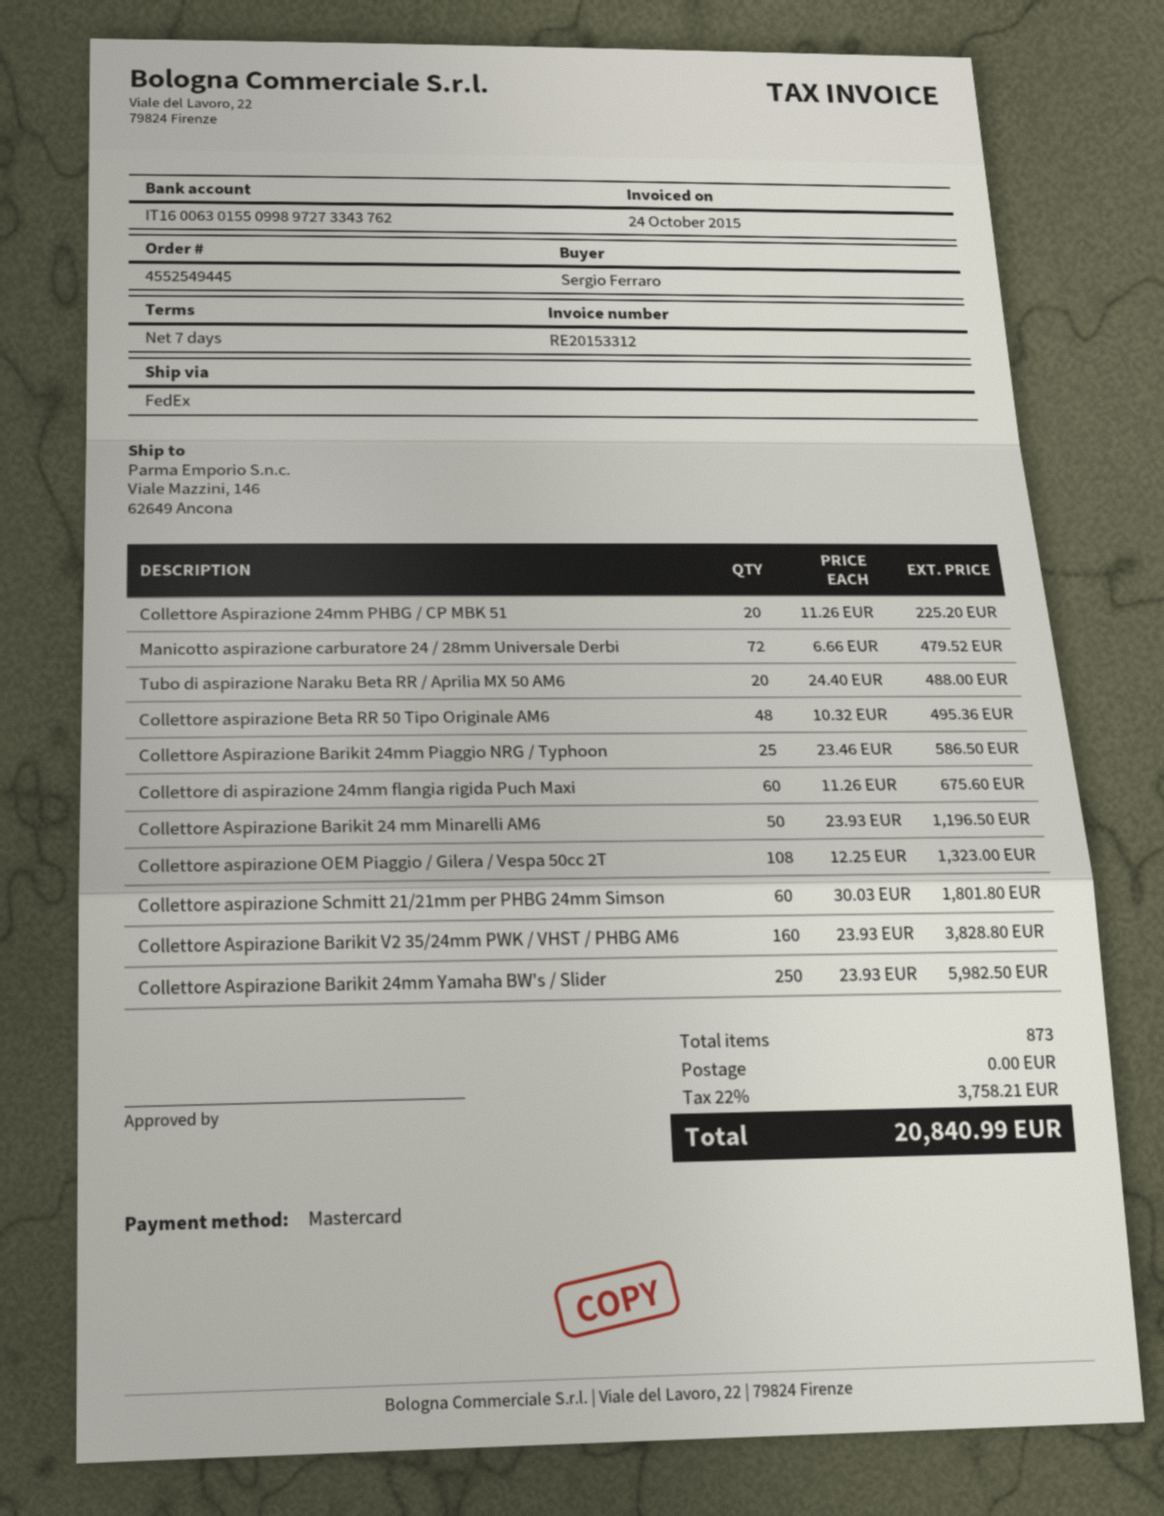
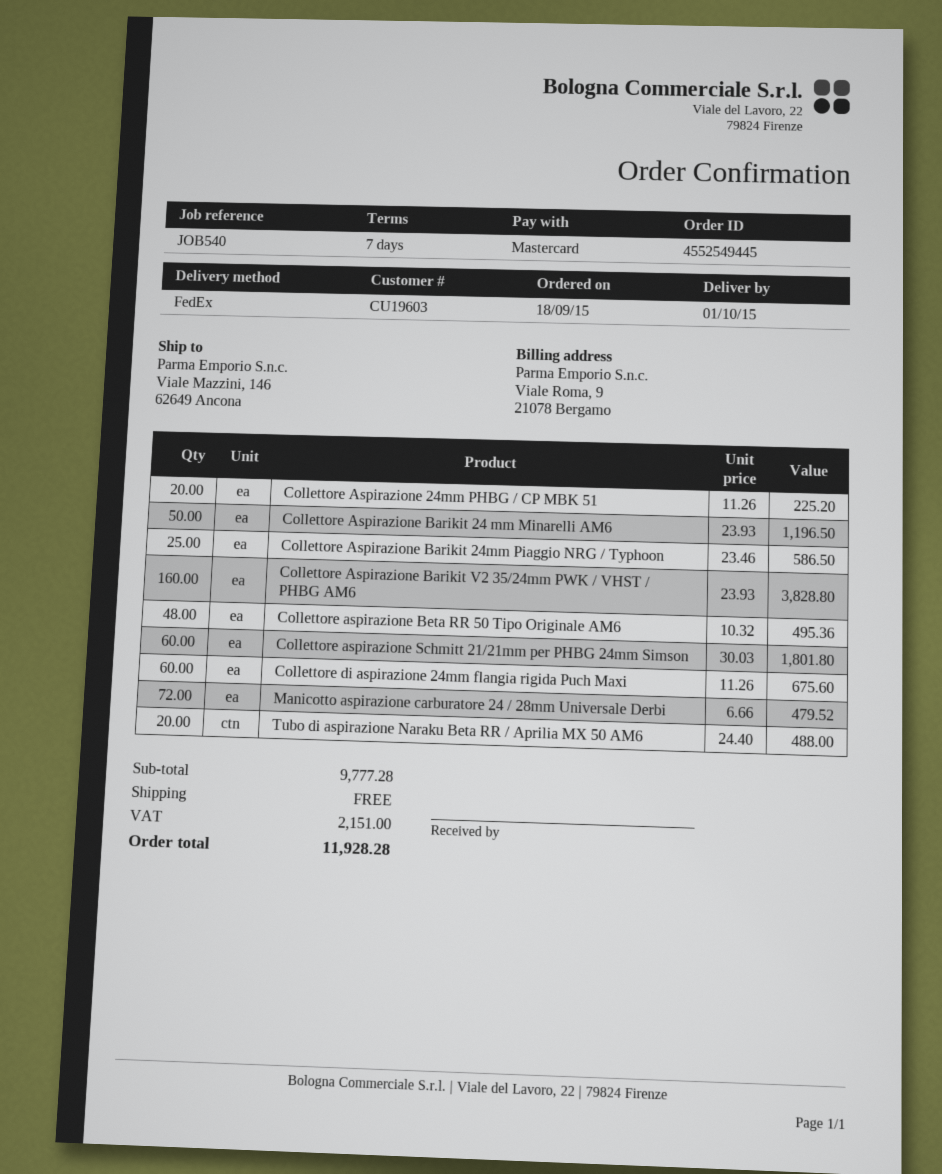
Collettore aspirazione OEM Piaggio / Gilera / Vespa 50cc 2T: 108 x 12.25 = 1323.00 -> none
Collettore Aspirazione Barikit 24mm Yamaha BW's / Slider: 250 x 23.93 = 5982.50 -> none
tax: 3758.21 -> 2151.00
total: 20840.99 -> 11928.28

